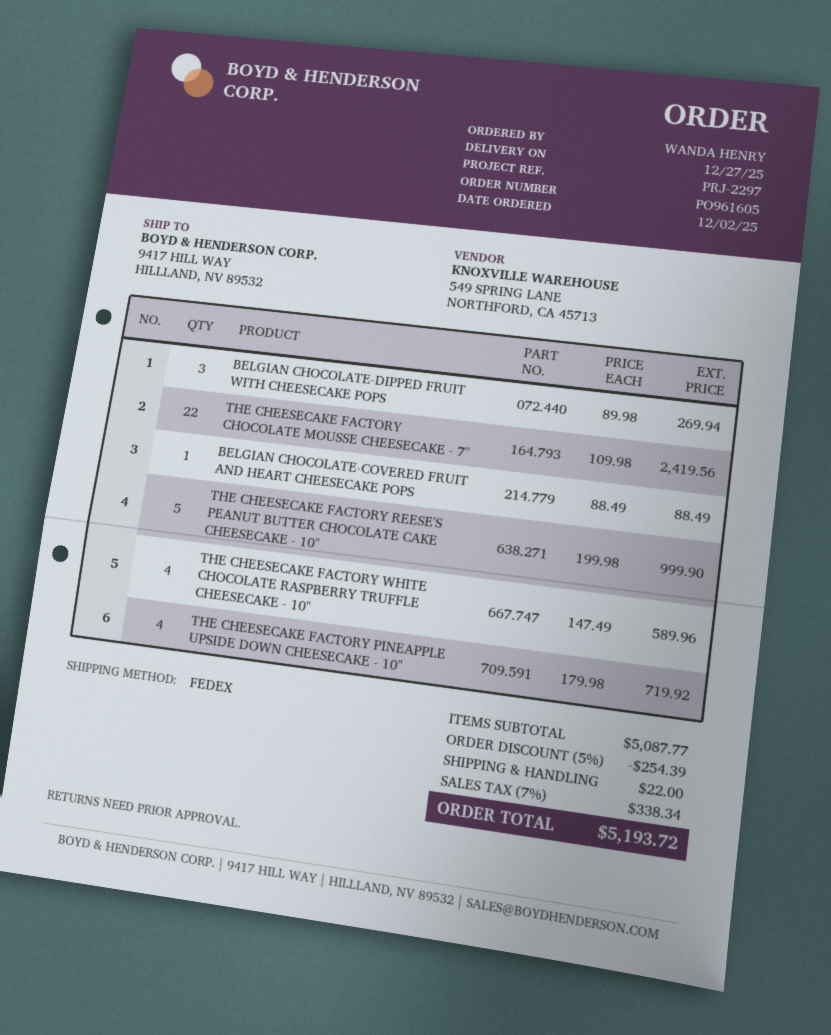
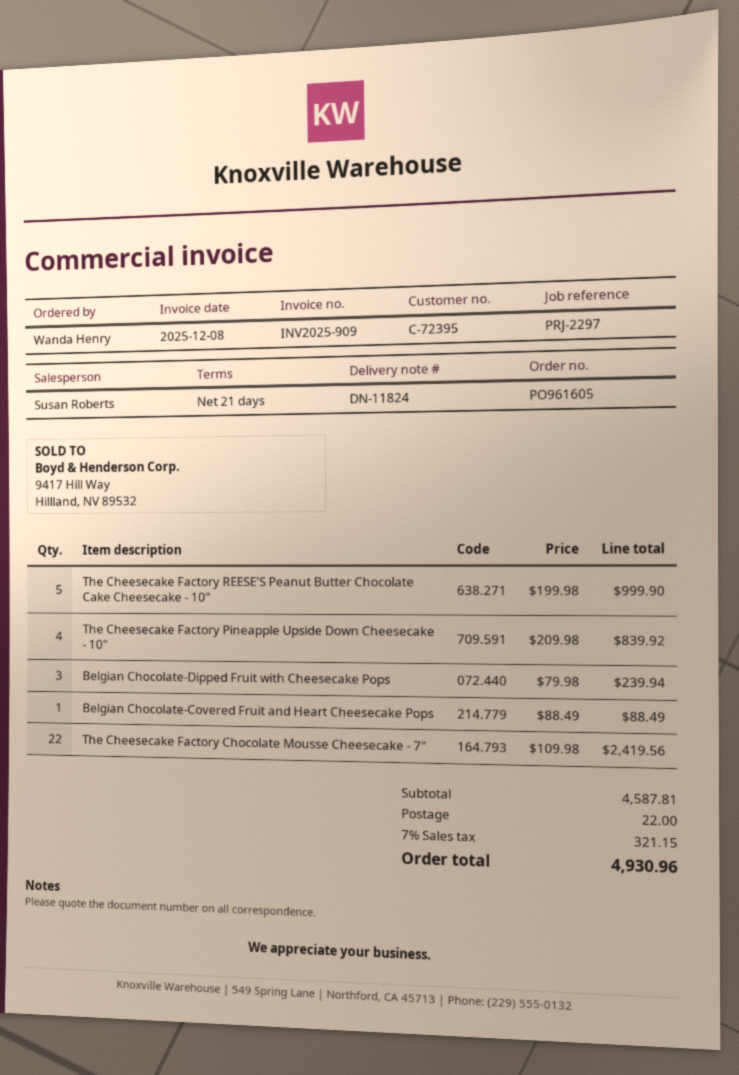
BELGIAN CHOCOLATE-DIPPED FRUIT WITH CHEESECAKE POPS: 3 x 89.98 = 269.94 -> 3 x 79.98 = 239.94
THE CHEESECAKE FACTORY WHITE CHOCOLATE RASPBERRY TRUFFLE CHEESECAKE - 10": 4 x 147.49 = 589.96 -> none
THE CHEESECAKE FACTORY PINEAPPLE UPSIDE DOWN CHEESECAKE - 10": 4 x 179.98 = 719.92 -> 4 x 209.98 = 839.92
subtotal: 5087.77 -> 4587.81
discount: 5% = 254.39 -> none
tax: 7% = 338.34 -> 7% = 321.15
total: 5193.72 -> 4930.96

